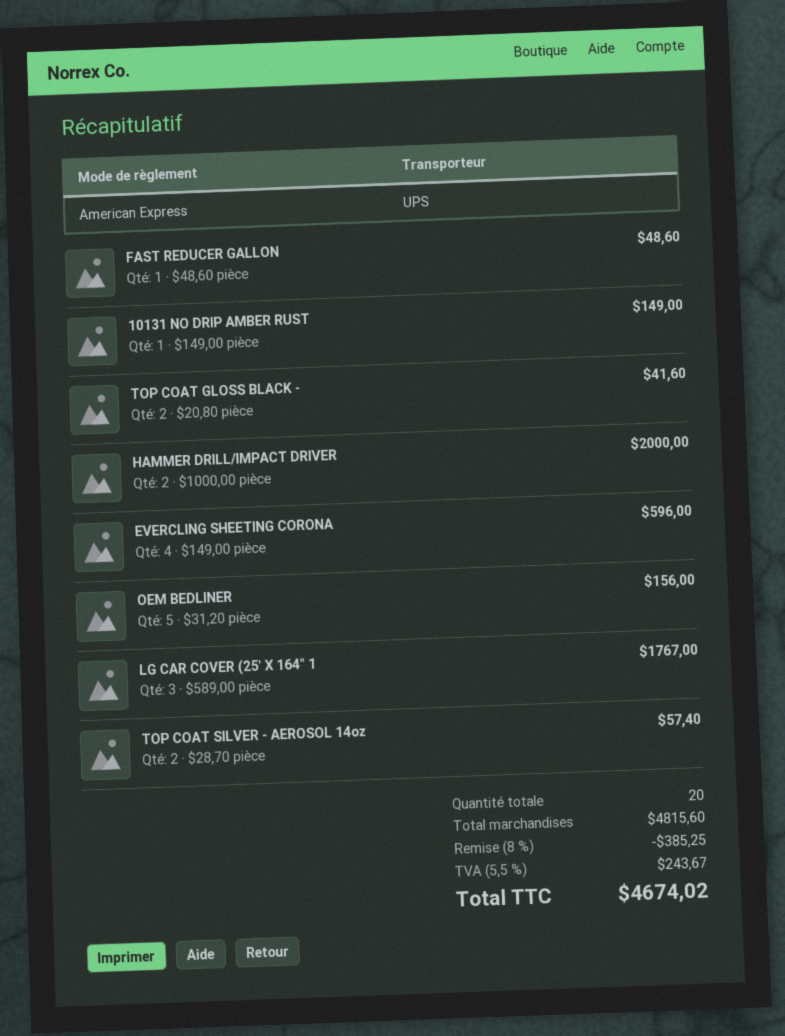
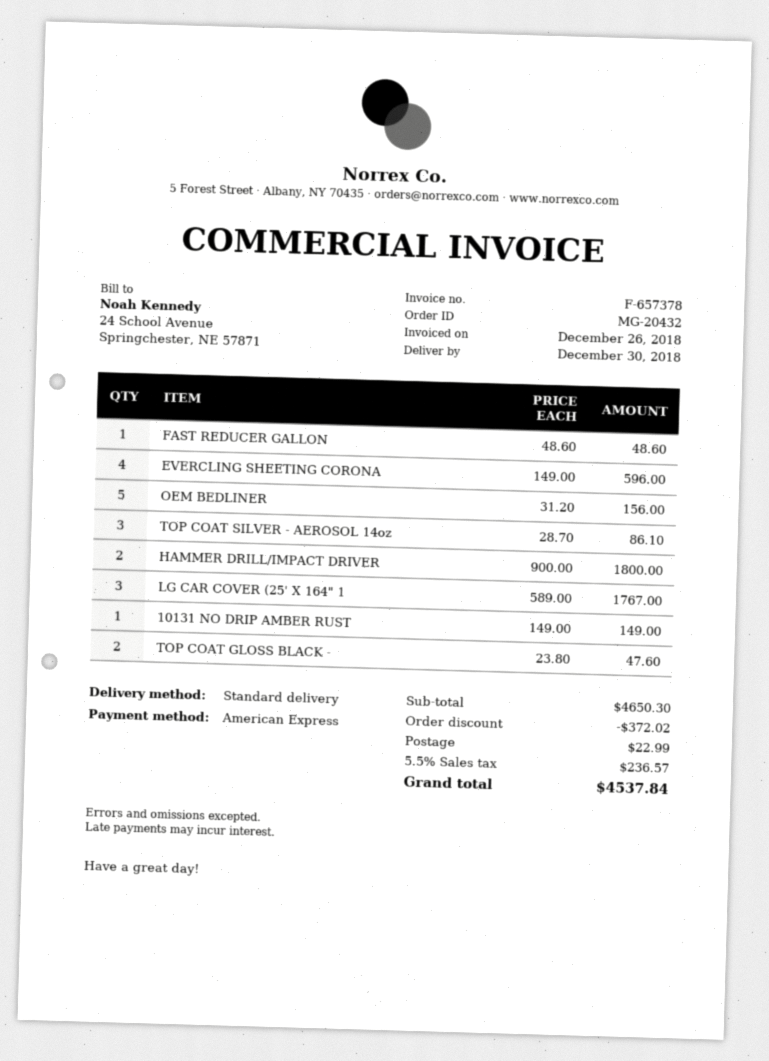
shipping method: UPS -> standard
TOP COAT GLOSS BLACK -: 2 x 20.80 = 41.60 -> 2 x 23.80 = 47.60
HAMMER DRILL/IMPACT DRIVER: 2 x 1000.00 = 2000.00 -> 2 x 900.00 = 1800.00
TOP COAT SILVER - AEROSOL 14oz: 2 x 28.70 = 57.40 -> 3 x 28.70 = 86.10
subtotal: 4815.60 -> 4650.30
discount: 385.25 -> 372.02
shipping: none -> 22.99
tax: 5.5% = 243.67 -> 5.5% = 236.57
total: 4674.02 -> 4537.84

